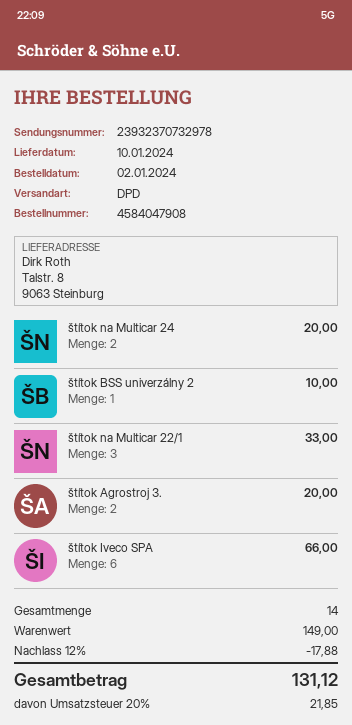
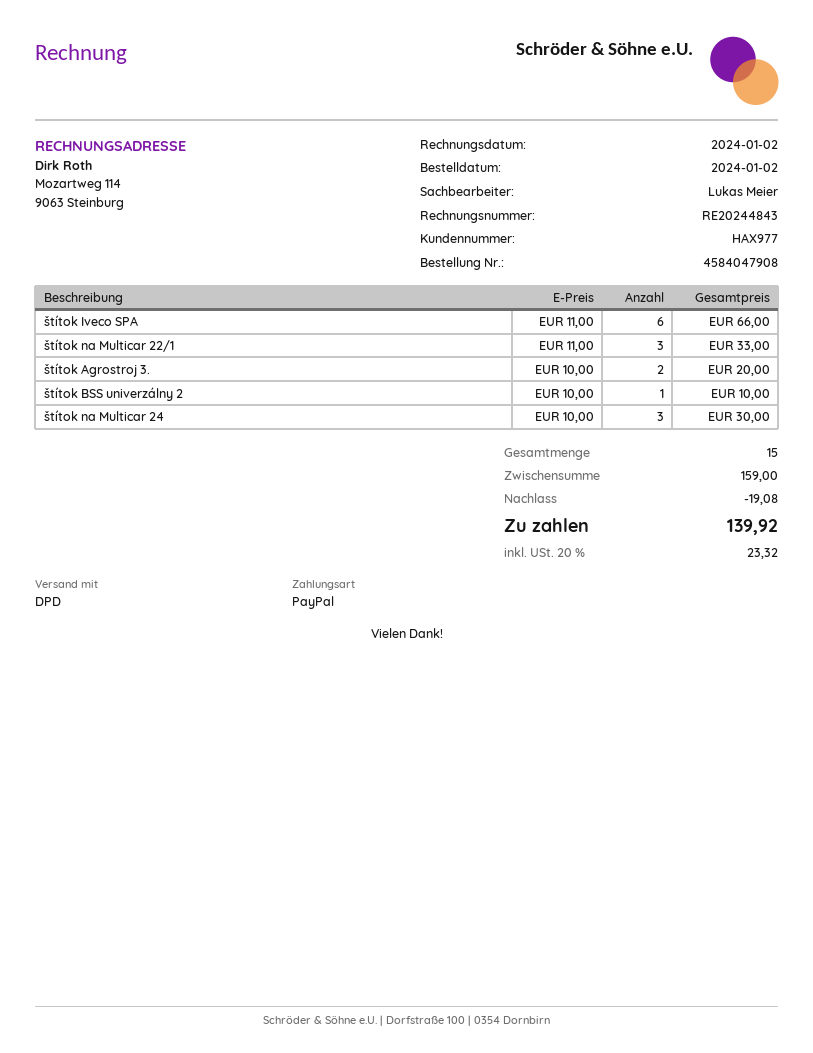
štítok na Multicar 24: 2 for 20.00 -> 3 for 30.00
total quantity: 14 -> 15
subtotal: 149.00 -> 159.00
discount: 17.88 -> 19.08
tax: 20% = 21.85 -> 20% = 23.32
total: 131.12 -> 139.92

